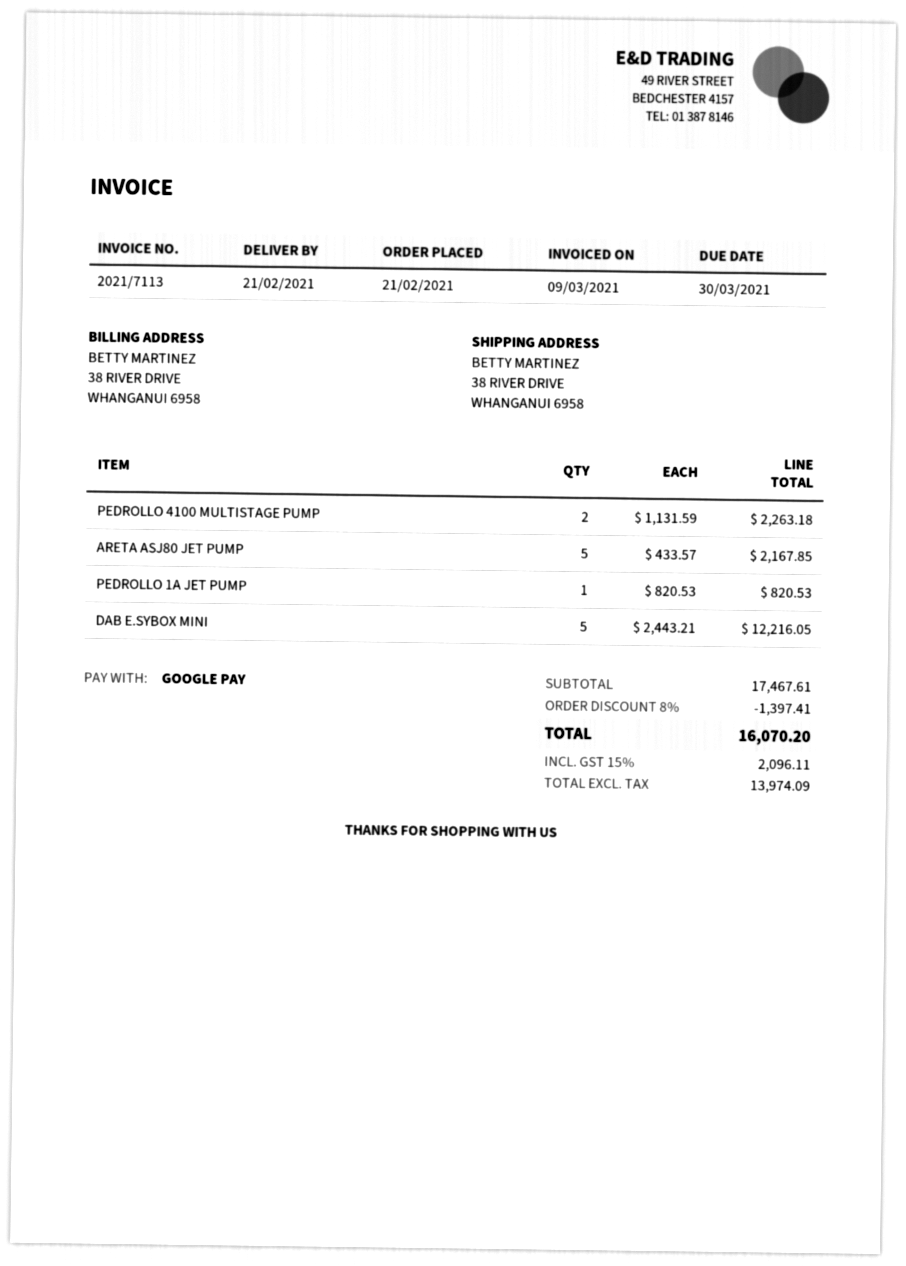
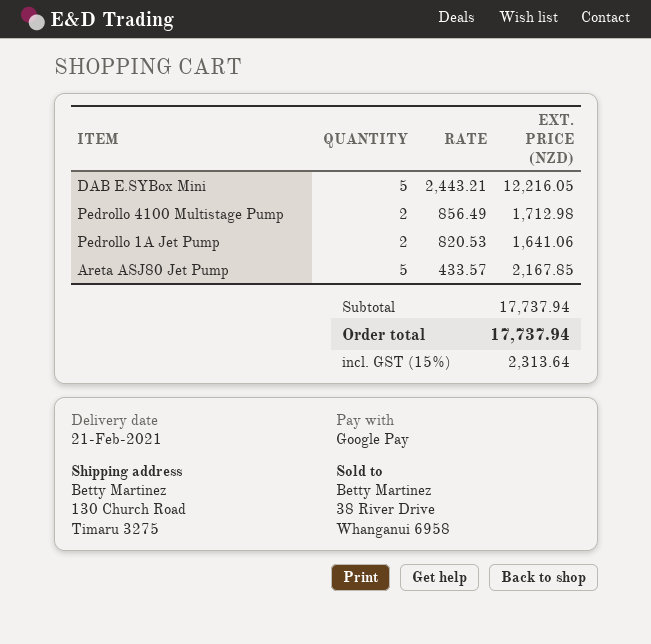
ship to: 38 RIVER DRIVE, WHANGANUI 6958 -> 130 Church Road, Timaru 3275
PEDROLLO 4100 MULTISTAGE PUMP: 2 x 1131.59 = 2263.18 -> 2 x 856.49 = 1712.98
PEDROLLO 1A JET PUMP: 1 x 820.53 = 820.53 -> 2 x 820.53 = 1641.06
subtotal: 17467.61 -> 17737.94
discount: 8% = 1397.41 -> none
tax: 15% = 2096.11 -> 15% = 2313.64
total: 16070.20 -> 17737.94

